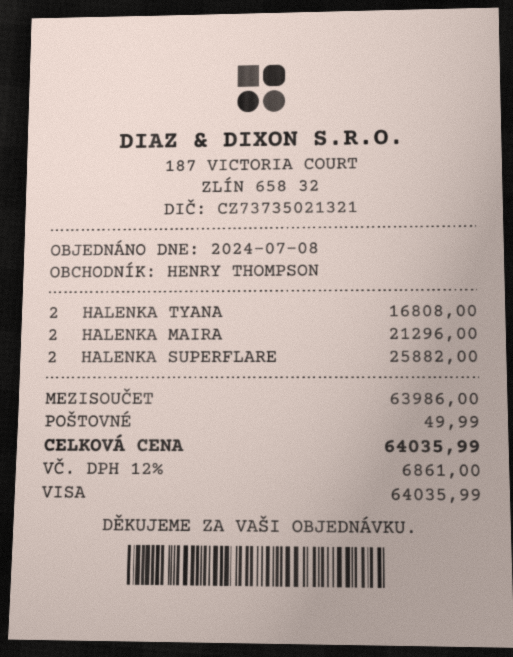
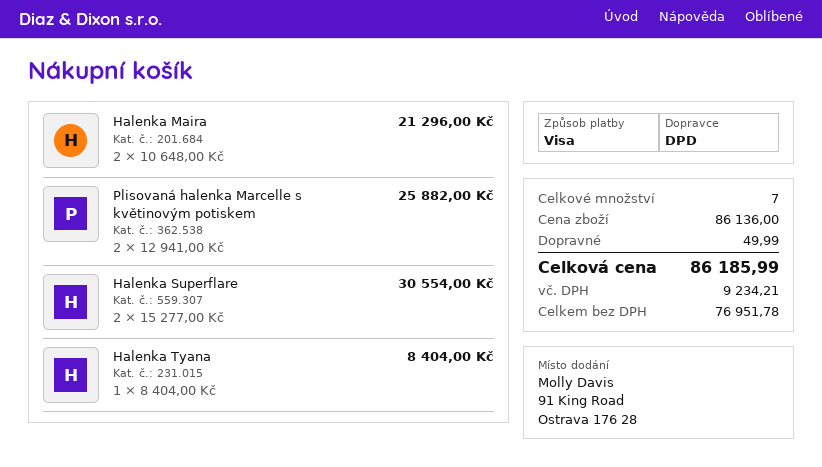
HALENKA TYANA: 2 for 16808.00 -> 1 for 8404.00
HALENKA SUPERFLARE: 2 for 25882.00 -> 2 for 30554.00
Plisovaná halenka Marcelle s květinovým potiskem: none -> 2 for 25882.00
subtotal: 63986.00 -> 86136.00
tax: 6861.00 -> 9234.21
total: 64035.99 -> 86185.99

